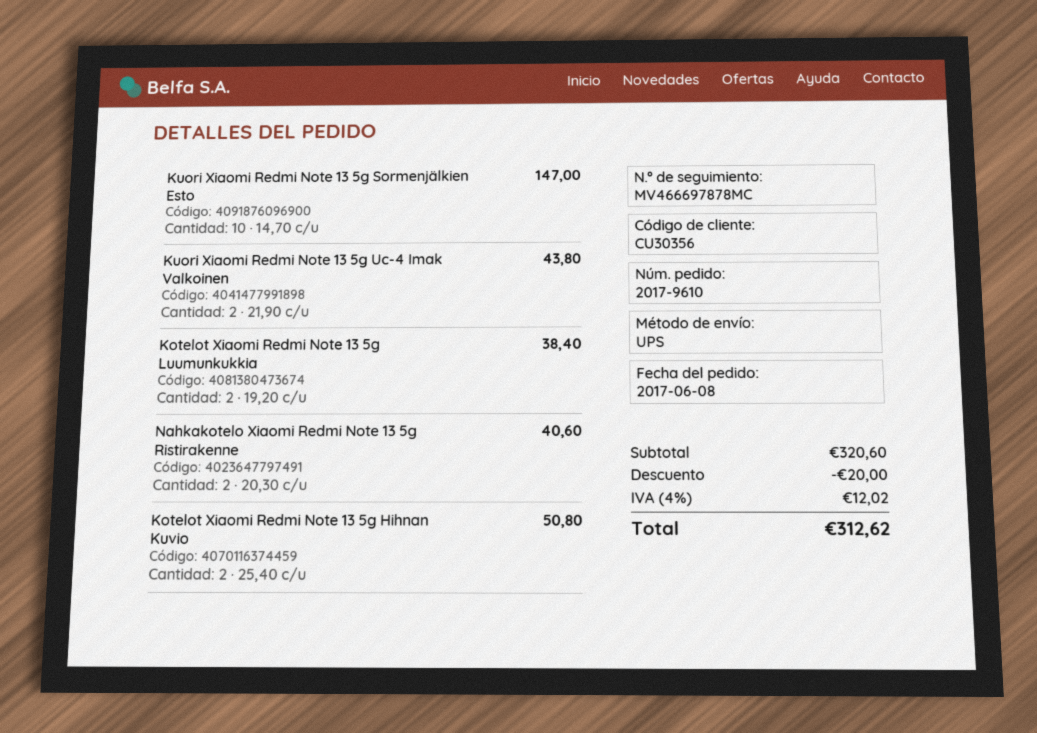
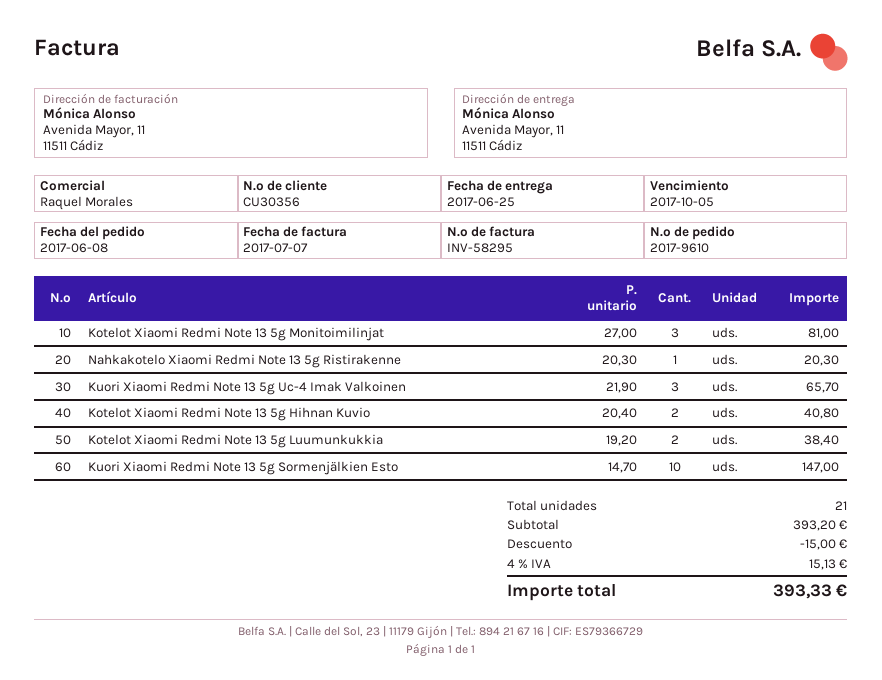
Kuori Xiaomi Redmi Note 13 5g Uc-4 Imak Valkoinen: 2 x 21.90 = 43.80 -> 3 x 21.90 = 65.70
Nahkakotelo Xiaomi Redmi Note 13 5g Ristirakenne: 2 x 20.30 = 40.60 -> 1 x 20.30 = 20.30
Kotelot Xiaomi Redmi Note 13 5g Hihnan Kuvio: 2 x 25.40 = 50.80 -> 2 x 20.40 = 40.80
Kotelot Xiaomi Redmi Note 13 5g Monitoimilinjat: none -> 3 x 27.00 = 81.00
subtotal: 320.60 -> 393.20
discount: 20.00 -> 15.00
tax: 4% = 12.02 -> 4% = 15.13
total: 312.62 -> 393.33

